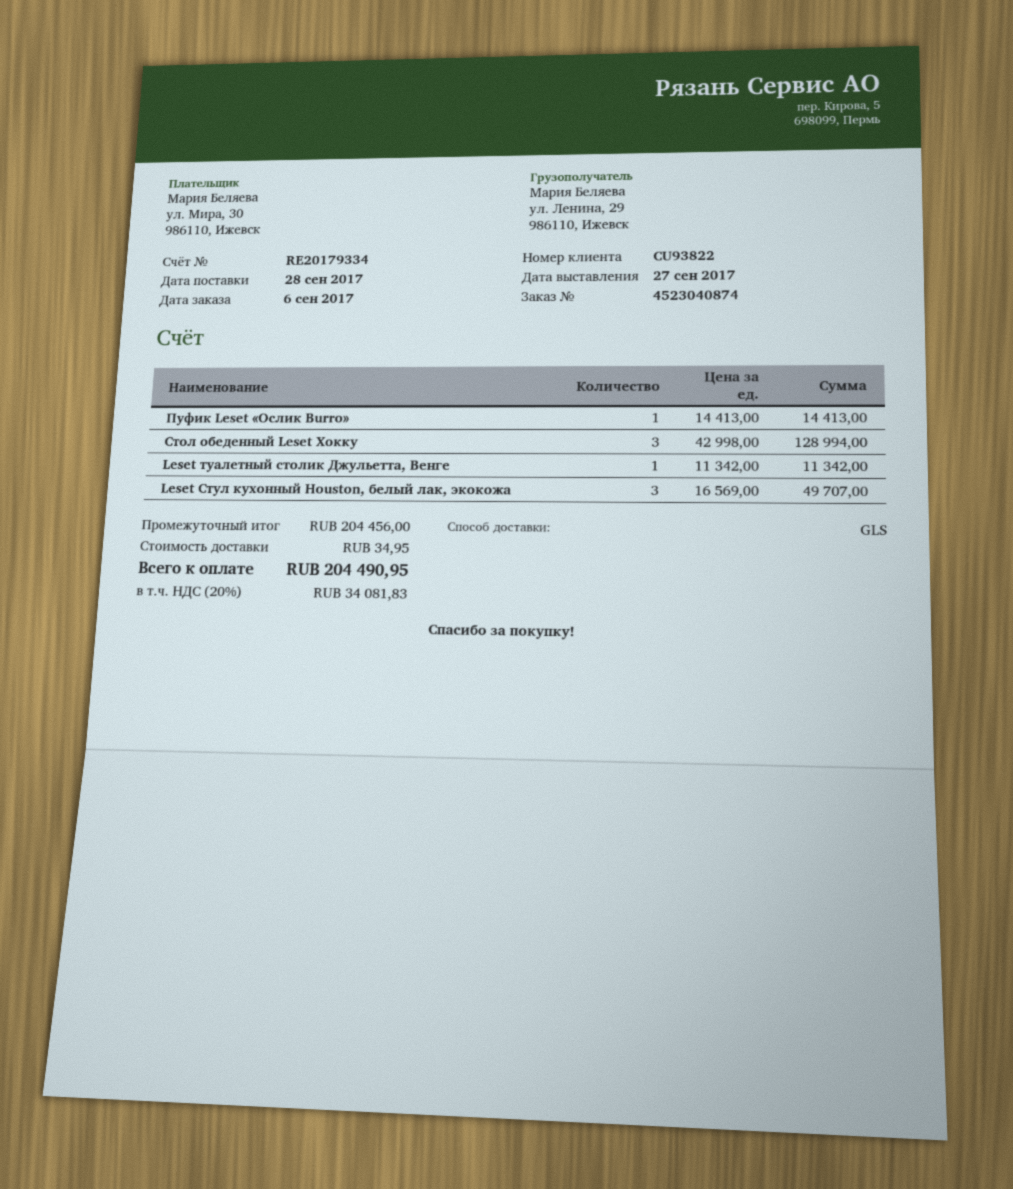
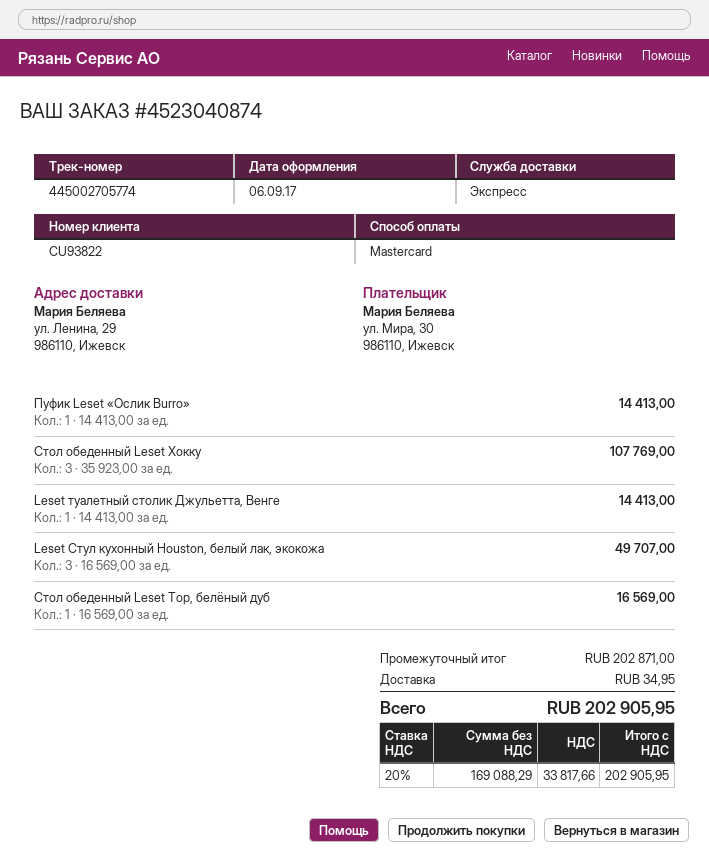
shipping method: GLS -> express
Стол обеденный Leset Хокку: 3 x 42998.00 = 128994.00 -> 3 x 35923.00 = 107769.00
Leset туалетный столик Джульетта, Венге: 1 x 11342.00 = 11342.00 -> 1 x 14413.00 = 14413.00
Стол обеденный Leset Тор, белёный дуб: none -> 1 x 16569.00 = 16569.00
subtotal: 204456.00 -> 202871.00
tax: 20% = 34081.83 -> 20% = 33817.66
total: 204490.95 -> 202905.95

